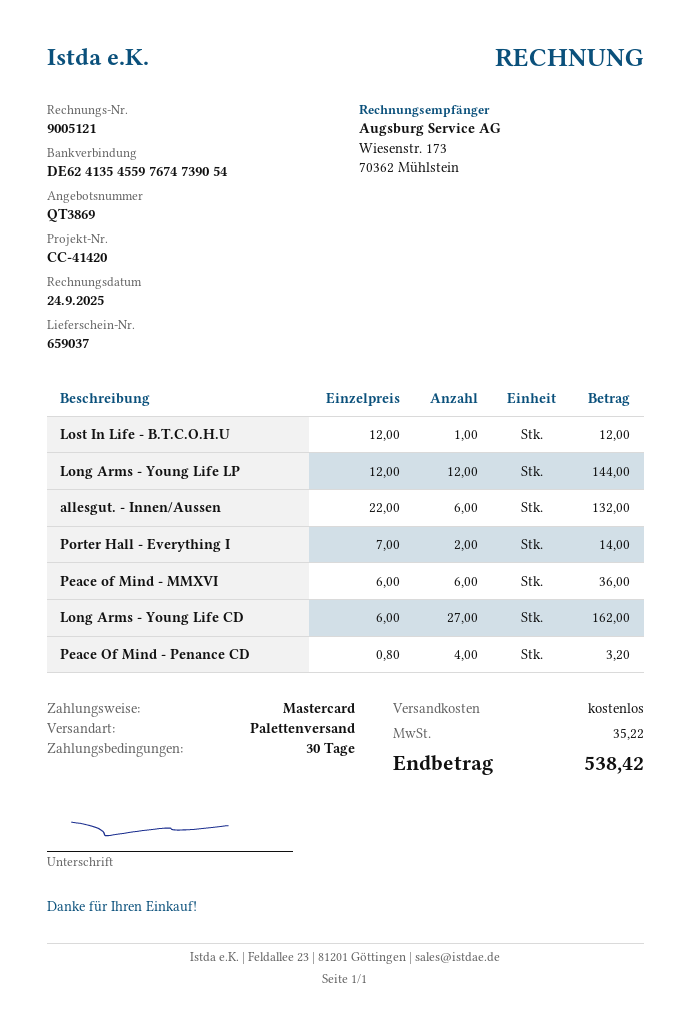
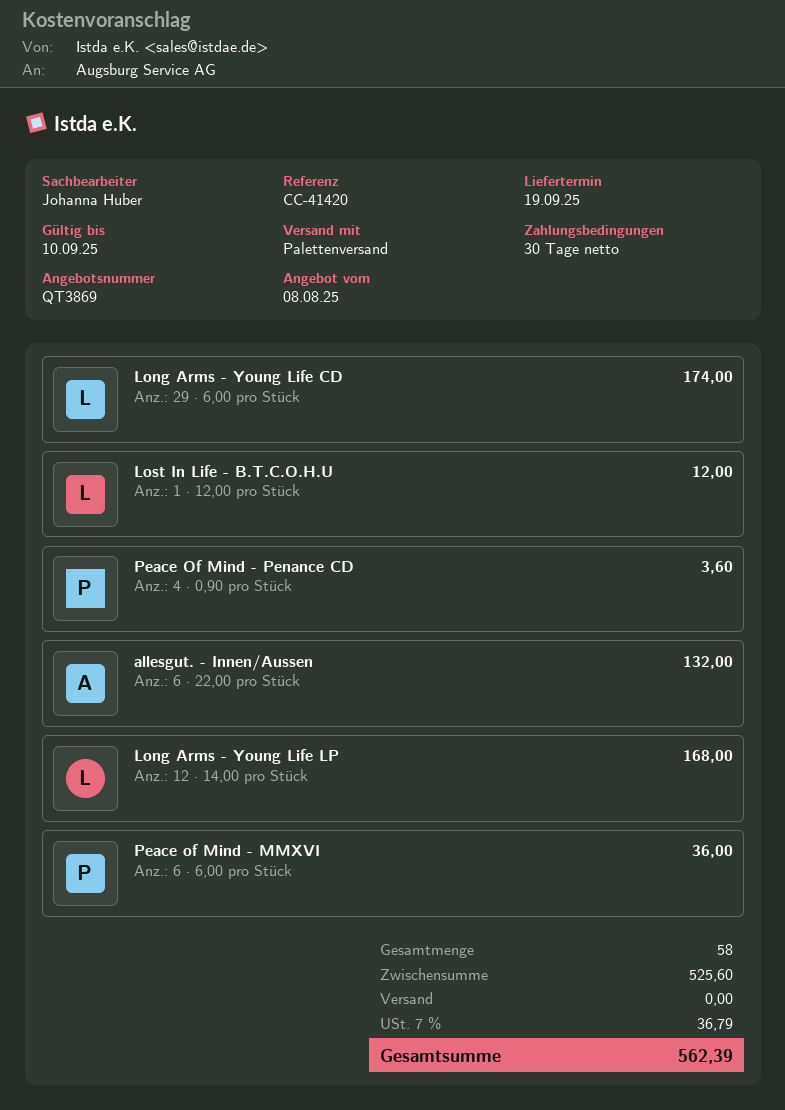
Long Arms - Young Life LP: 12 x 12.00 = 144.00 -> 12 x 14.00 = 168.00
Porter Hall - Everything I: 2 x 7.00 = 14.00 -> none
Long Arms - Young Life CD: 27 x 6.00 = 162.00 -> 29 x 6.00 = 174.00
Peace Of Mind - Penance CD: 4 x 0.80 = 3.20 -> 4 x 0.90 = 3.60
tax: 35.22 -> 36.79
total: 538.42 -> 562.39

